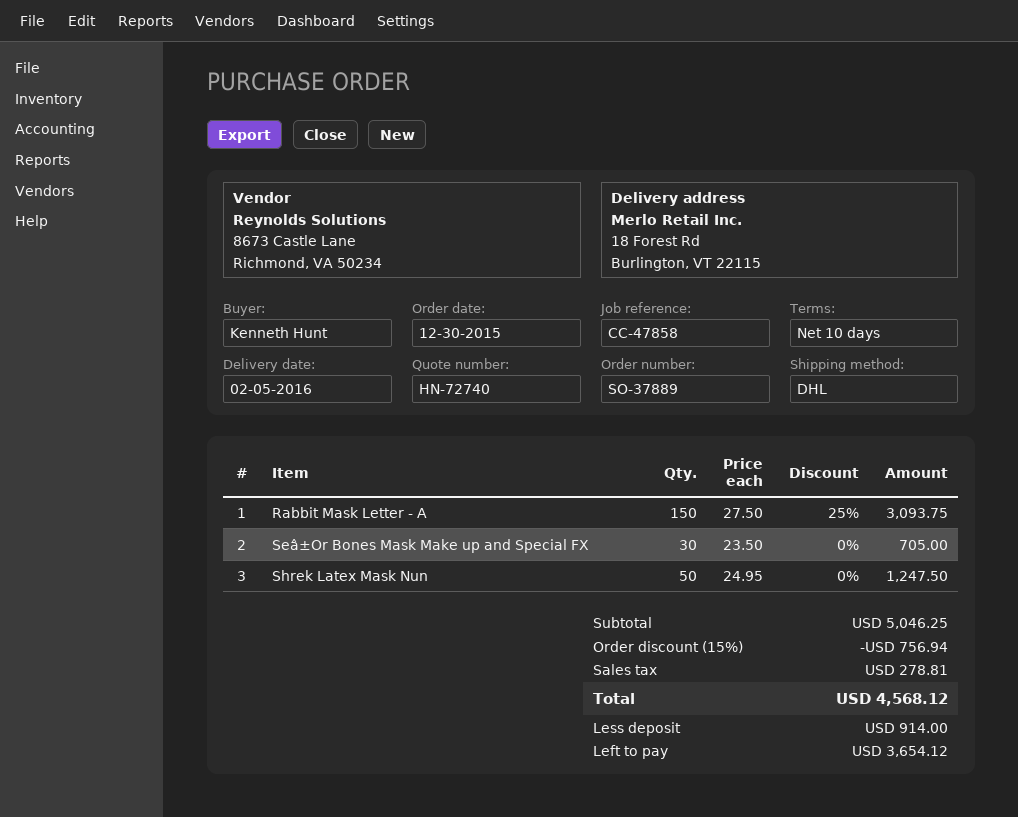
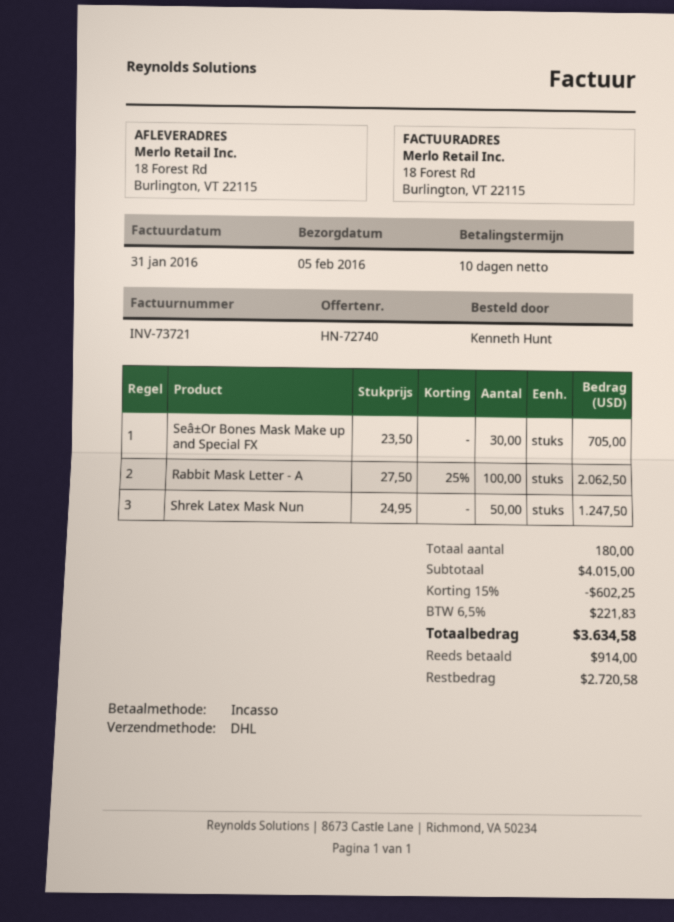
Rabbit Mask Letter - A: 150 x 27.50 - 25% = 3093.75 -> 100 x 27.50 - 25% = 2062.50
subtotal: 5046.25 -> 4015.00
discount: 15% = 756.94 -> 15% = 602.25
tax: 278.81 -> 221.83
total: 4568.12 -> 3634.58
balance: 3654.12 -> 2720.58

